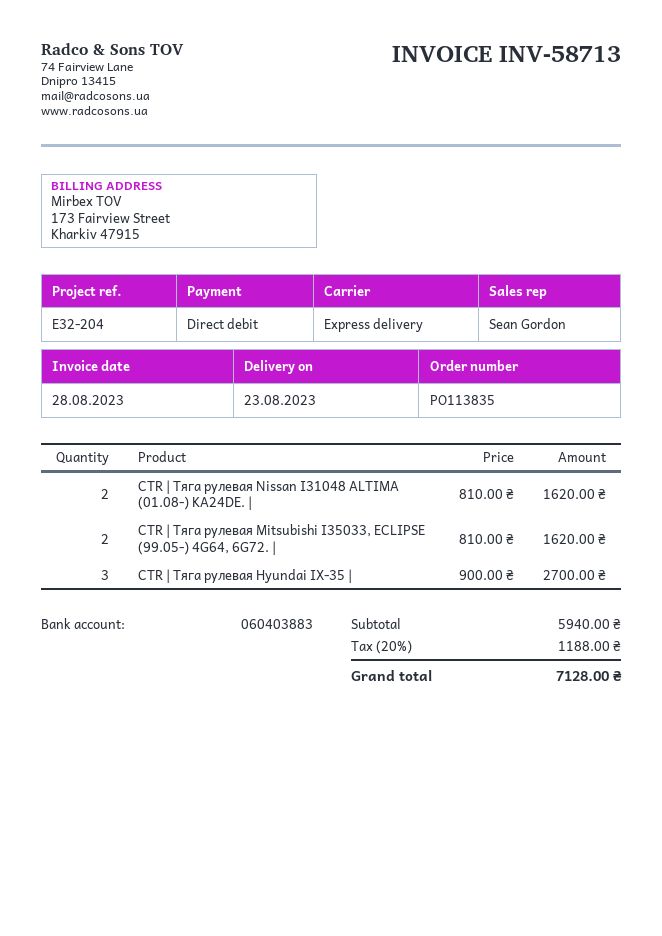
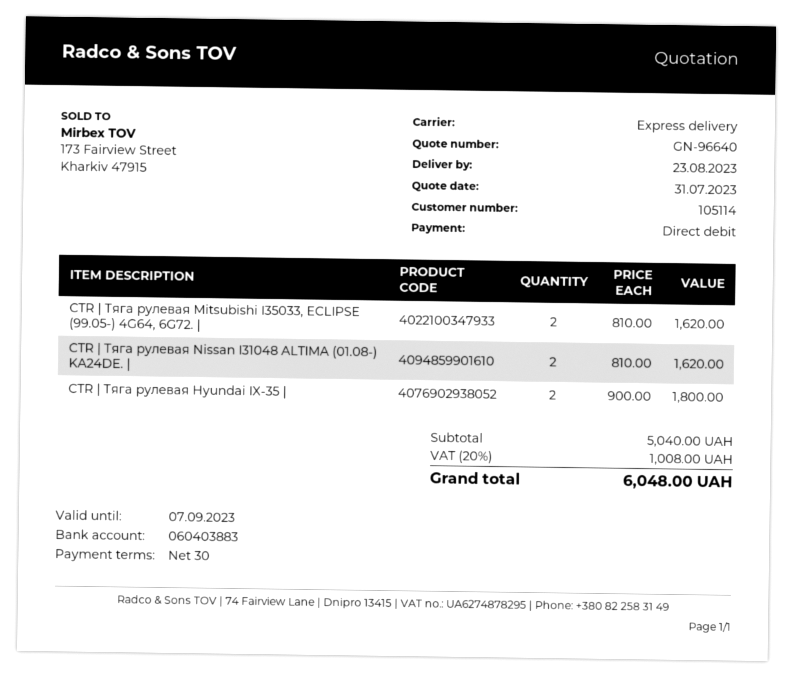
CTR | Тяга рулевая Hyundai IX-35 |: 3 x 900.00 = 2700.00 -> 2 x 900.00 = 1800.00
subtotal: 5940.00 -> 5040.00
tax: 20% = 1188.00 -> 20% = 1008.00
total: 7128.00 -> 6048.00

